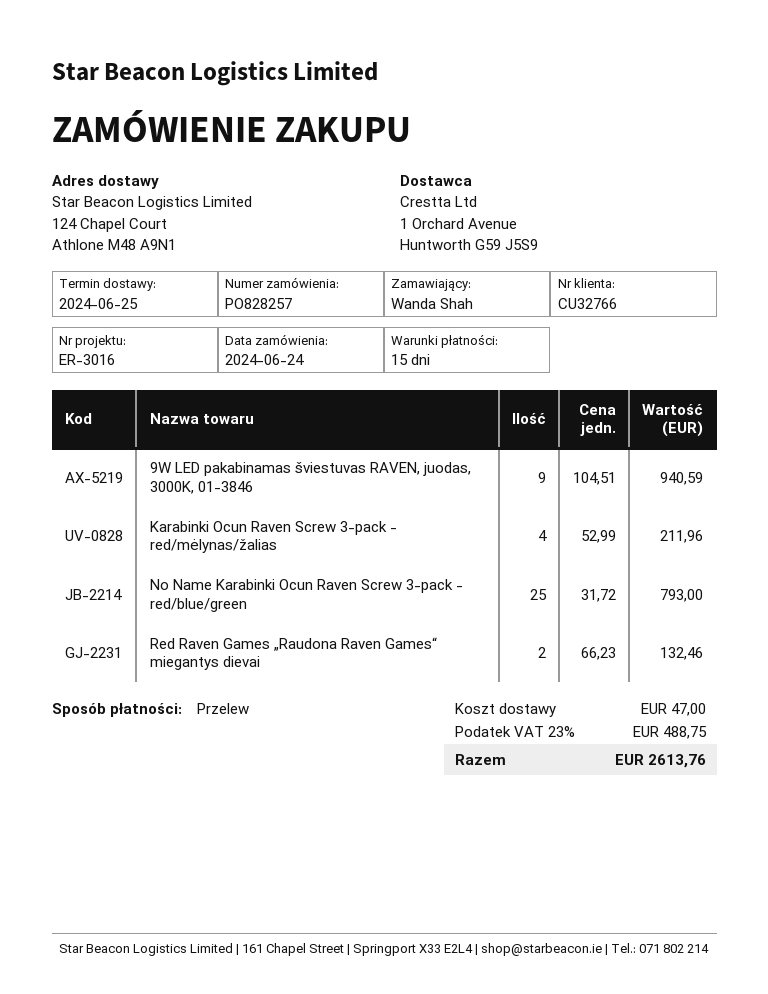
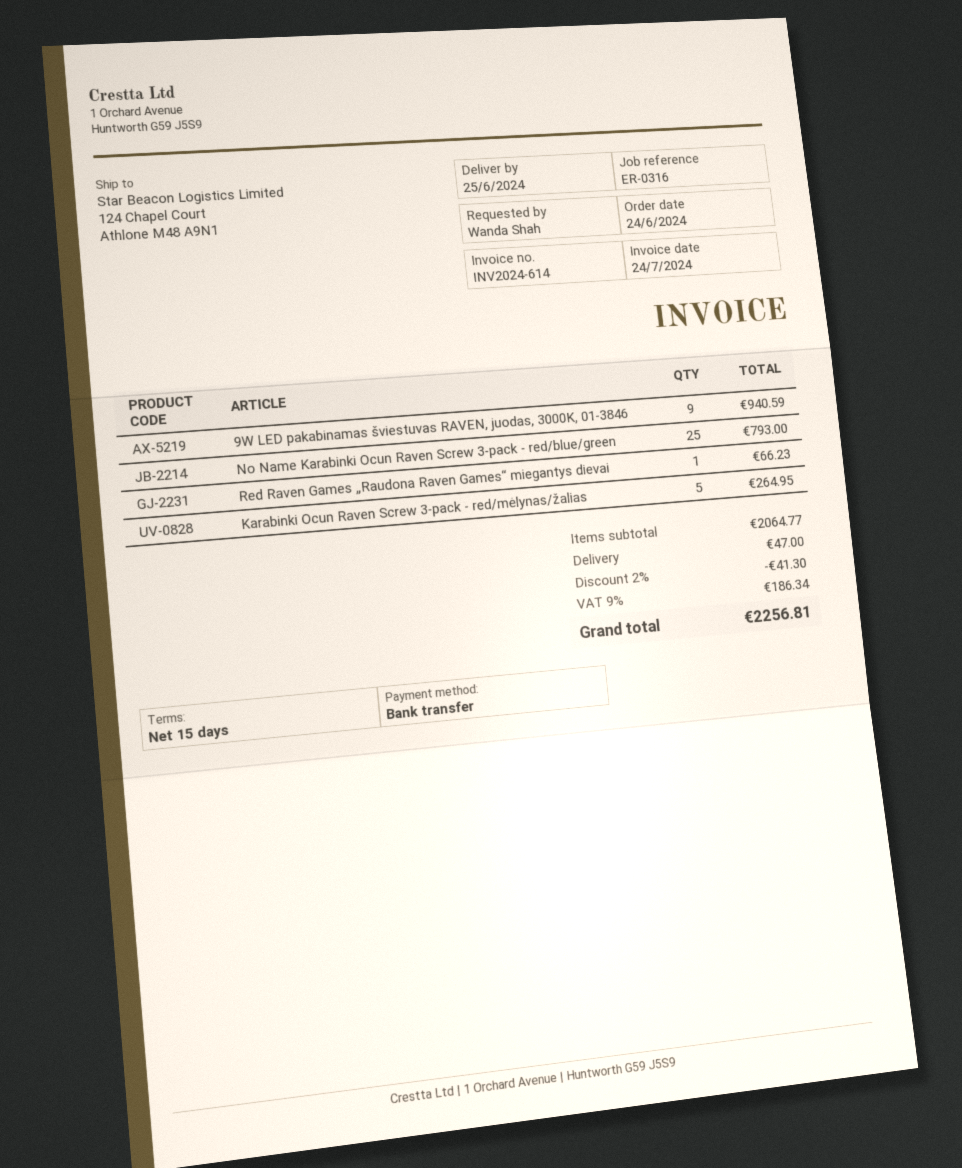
reference: ER-3016 -> ER-0316
Karabinki Ocun Raven Screw 3-pack - red/mėlynas/žalias: 4 for 211.96 -> 5 for 264.95
Red Raven Games „Raudona Raven Games“ miegantys dievai: 2 for 132.46 -> 1 for 66.23
discount: none -> 2% = 41.30
tax: 23% = 488.75 -> 9% = 186.34
total: 2613.76 -> 2256.81

